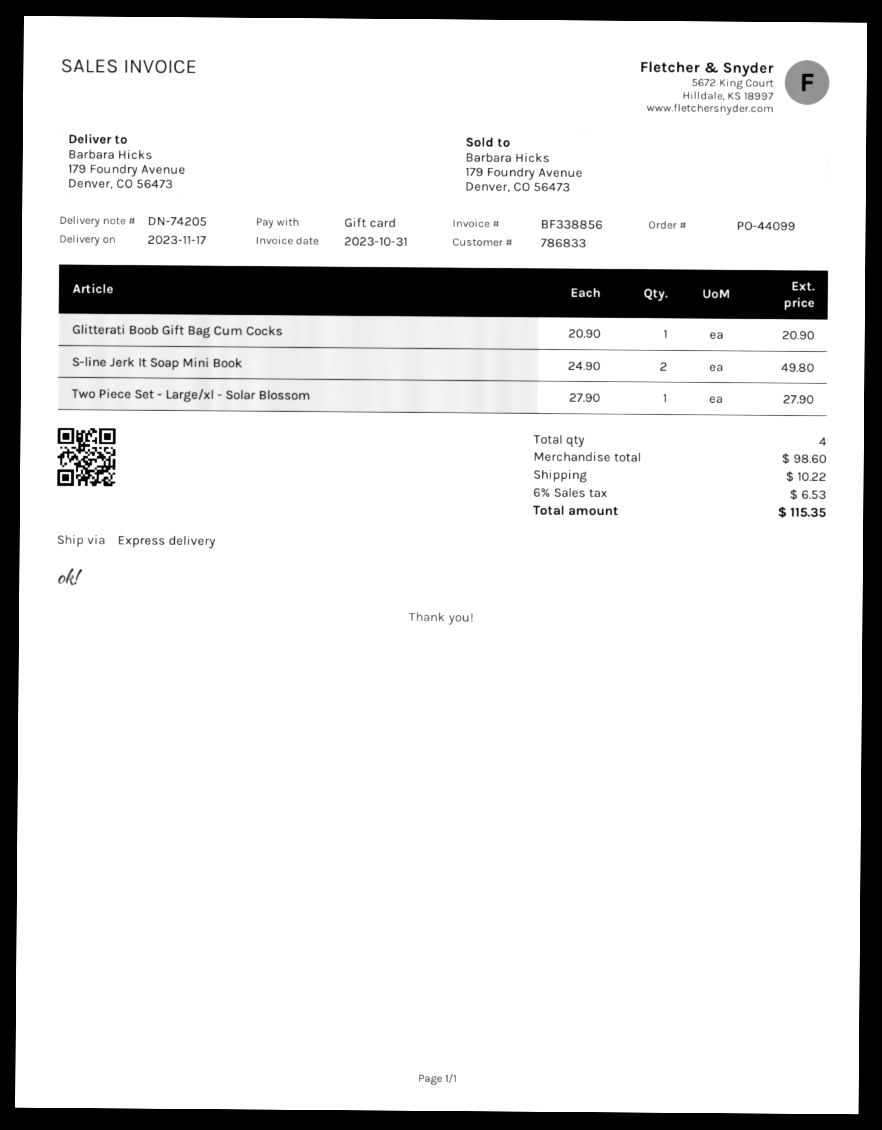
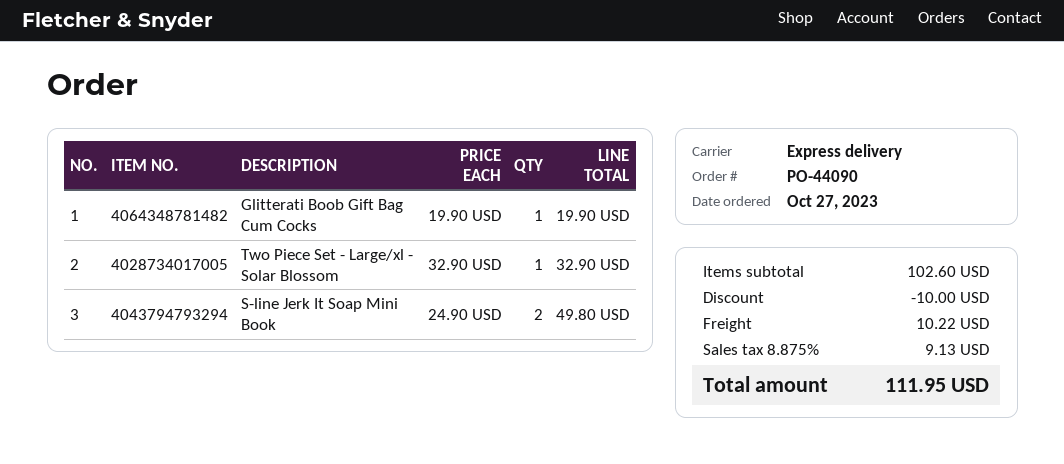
order number: PO-44099 -> PO-44090
Glitterati Boob Gift Bag Cum Cocks: 1 x 20.90 = 20.90 -> 1 x 19.90 = 19.90
Two Piece Set - Large/xl - Solar Blossom: 1 x 27.90 = 27.90 -> 1 x 32.90 = 32.90
subtotal: 98.60 -> 102.60
discount: none -> 10.00
tax: 6% = 6.53 -> 8.875% = 9.13
total: 115.35 -> 111.95

